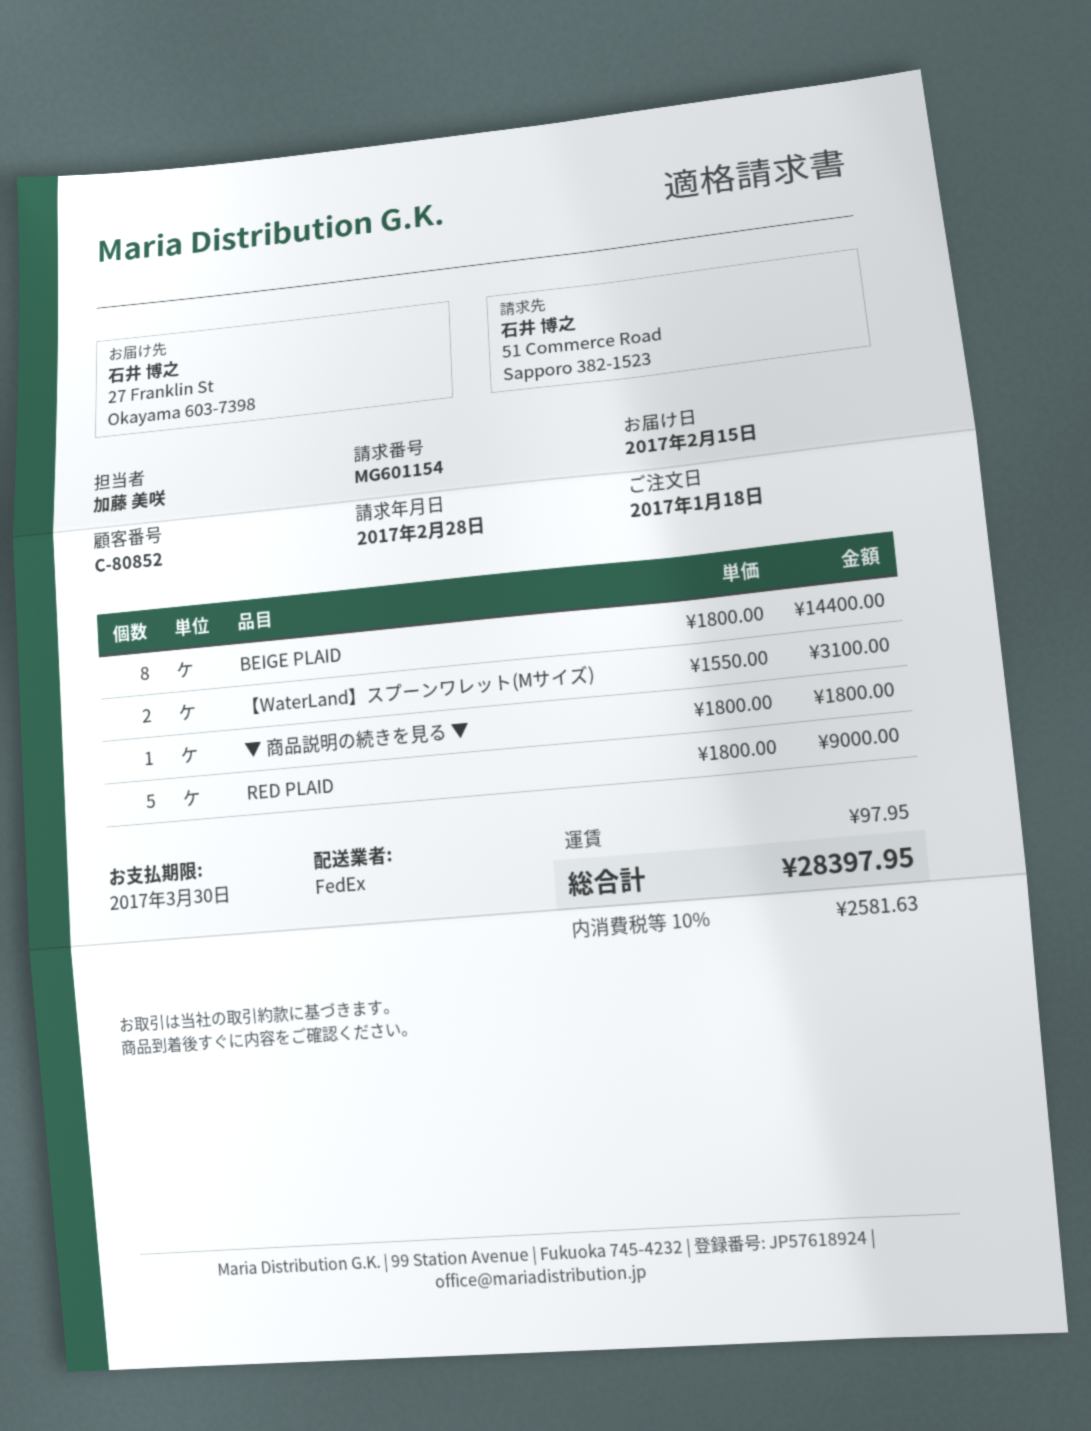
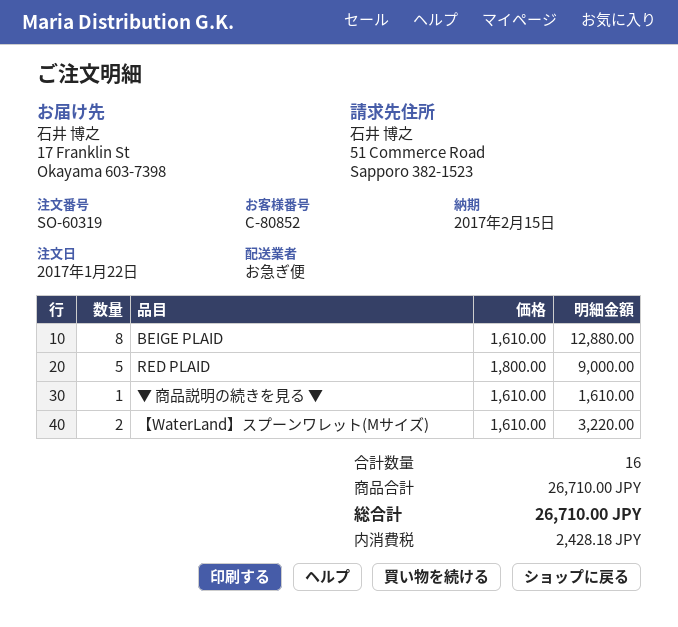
order date: 2017-01-18 -> 2017-01-22
shipping method: FedEx -> express
ship to: 27 Franklin St, Okayama 603-7398 -> 17 Franklin St, Okayama 603-7398
BEIGE PLAID: 8 x 1800.00 = 14400.00 -> 8 x 1610.00 = 12880.00
【WaterLand】スプーンワレット(Mサイズ): 2 x 1550.00 = 3100.00 -> 2 x 1610.00 = 3220.00
▼ 商品説明の続きを見る ▼: 1 x 1800.00 = 1800.00 -> 1 x 1610.00 = 1610.00
shipping: 97.95 -> none
tax: 2581.63 -> 2428.18
total: 28397.95 -> 26710.00

